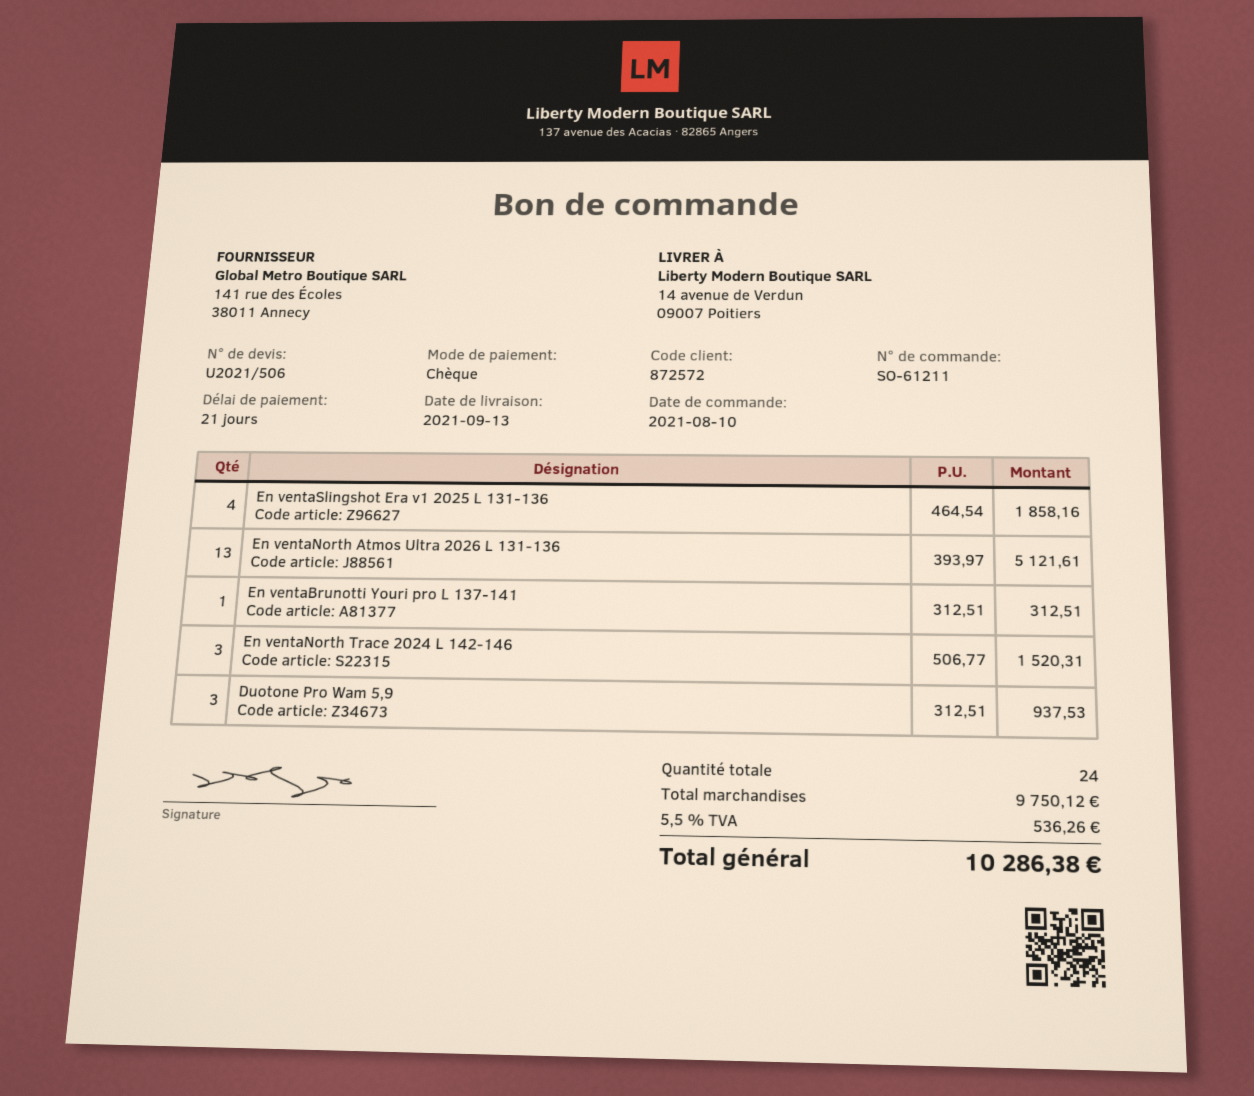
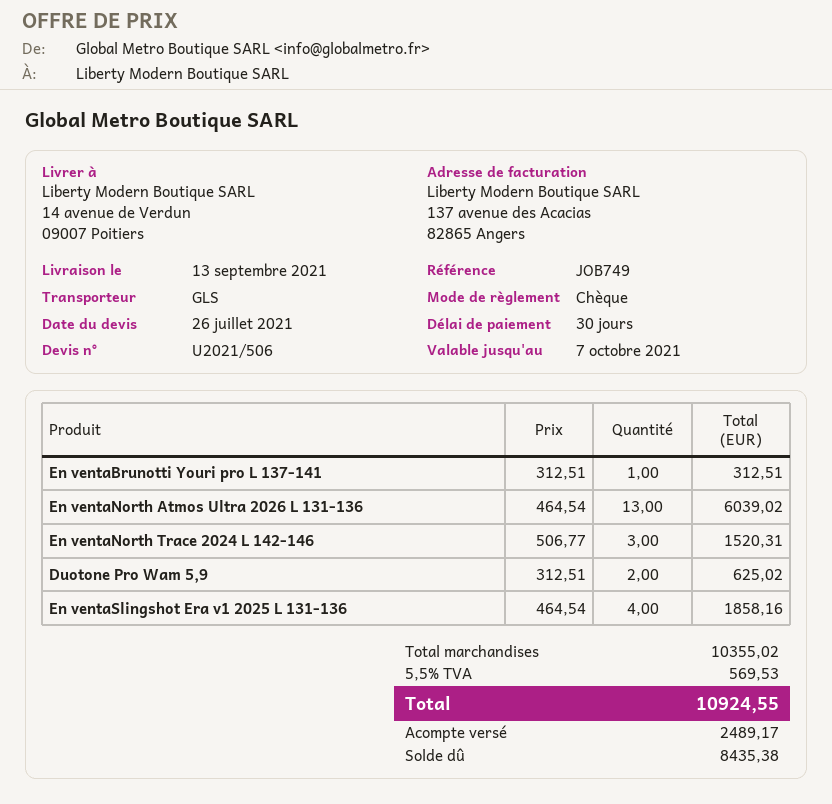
payment terms: 21 days -> 30 days
En ventaNorth Atmos Ultra 2026 L 131-136: 13 x 393.97 = 5121.61 -> 13 x 464.54 = 6039.02
Duotone Pro Wam 5,9: 3 x 312.51 = 937.53 -> 2 x 312.51 = 625.02
subtotal: 9750.12 -> 10355.02
tax: 5.5% = 536.26 -> 5.5% = 569.53
total: 10286.38 -> 10924.55

